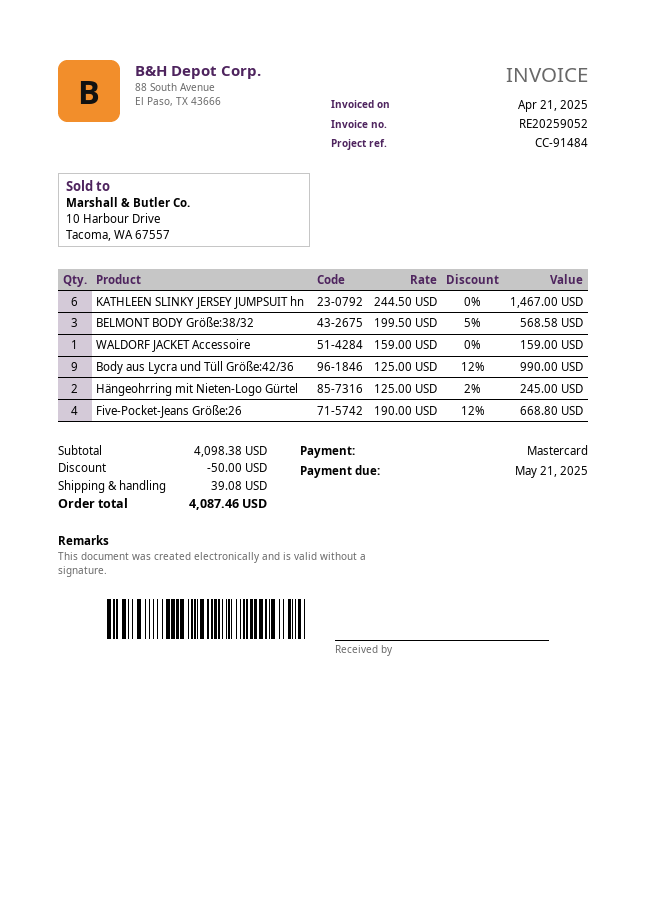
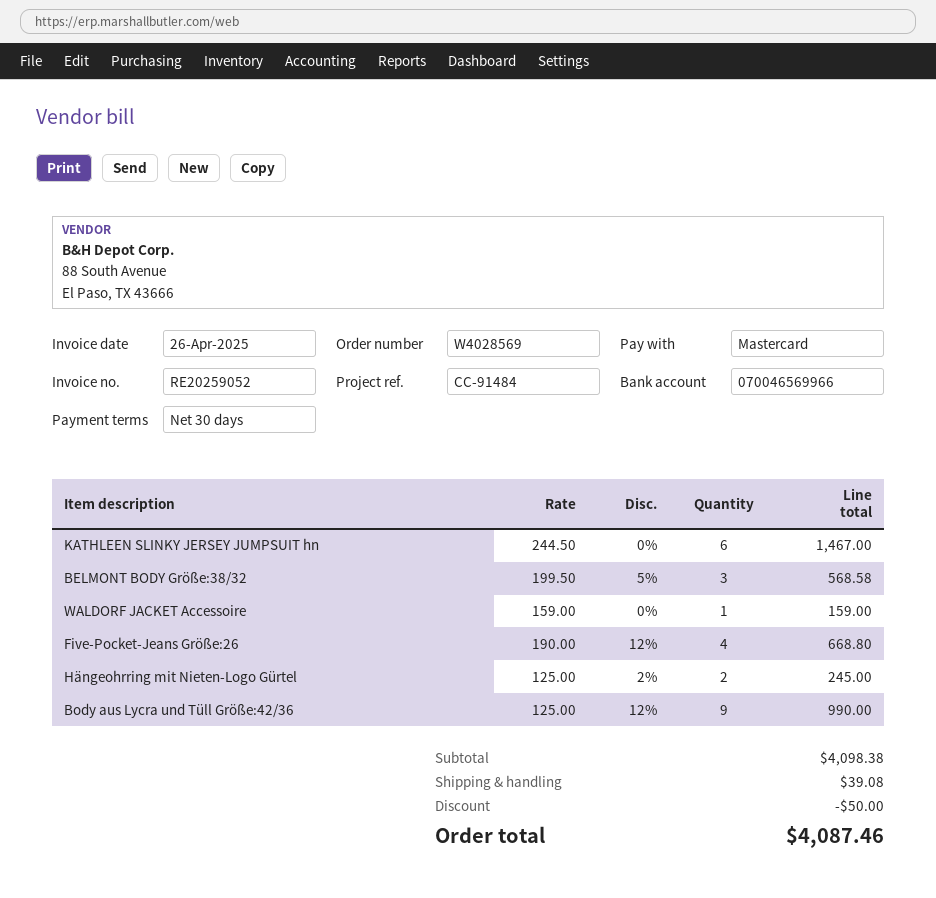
invoice date: 2025-04-21 -> 2025-04-26

